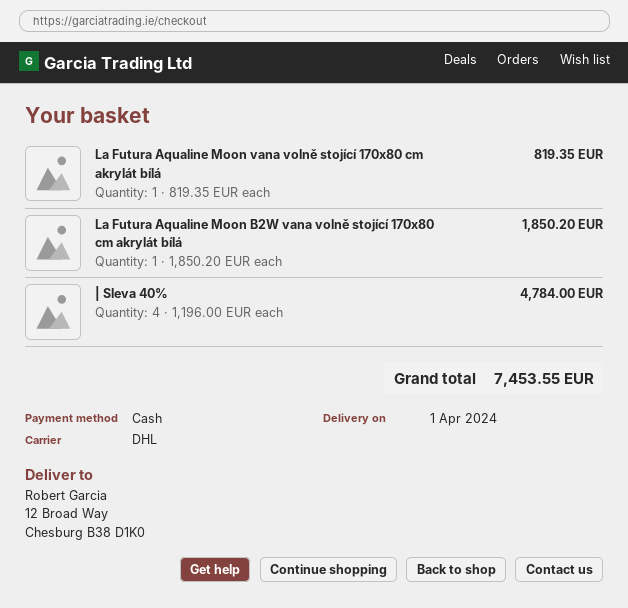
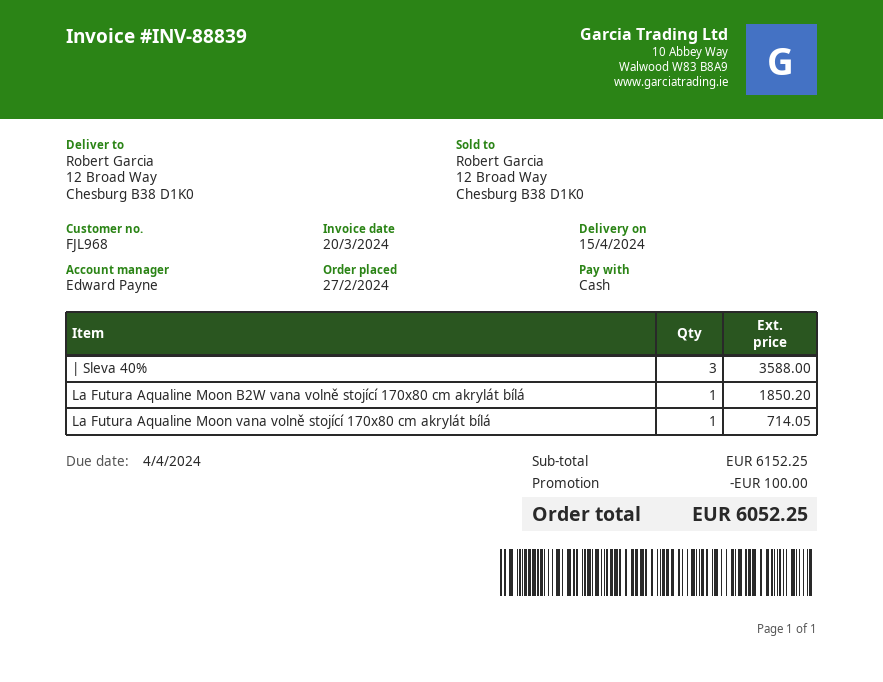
delivery date: 2024-04-01 -> 2024-04-15
La Futura Aqualine Moon vana volně stojící 170x80 cm akrylát bílá: 1 for 819.35 -> 1 for 714.05
| Sleva 40%: 4 for 4784.00 -> 3 for 3588.00
discount: none -> 100.00
total: 7453.55 -> 6052.25

